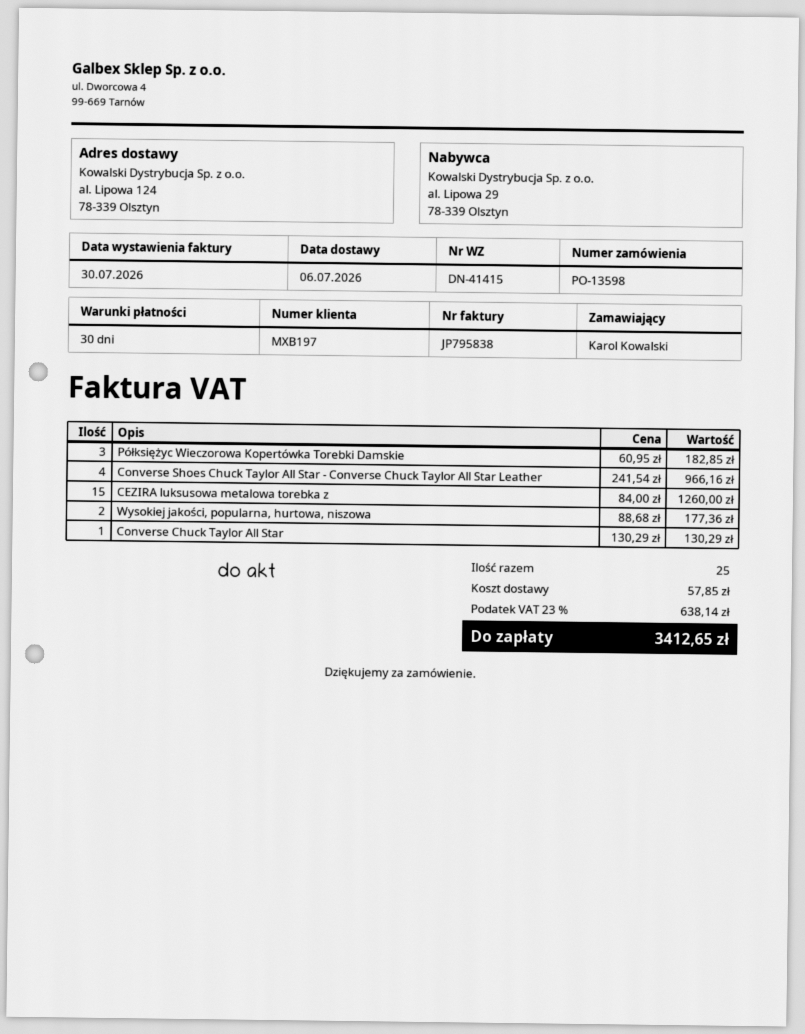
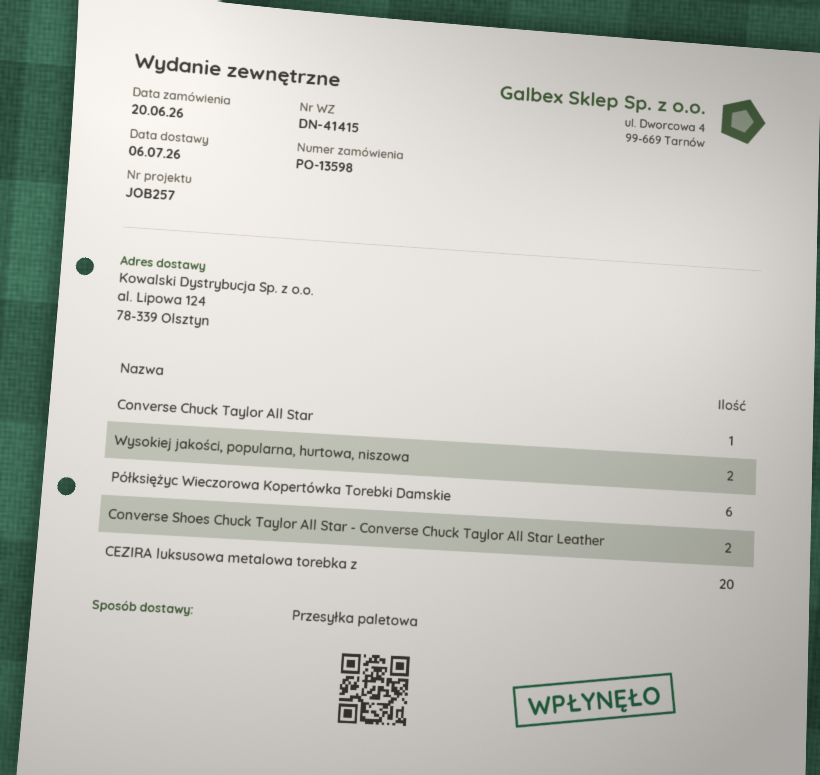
Półksiężyc Wieczorowa Kopertówka Torebki Damskie: 3 -> 6
Converse Shoes Chuck Taylor All Star - Converse Chuck Taylor All Star Leather: 4 -> 2
CEZIRA luksusowa metalowa torebka z: 15 -> 20

